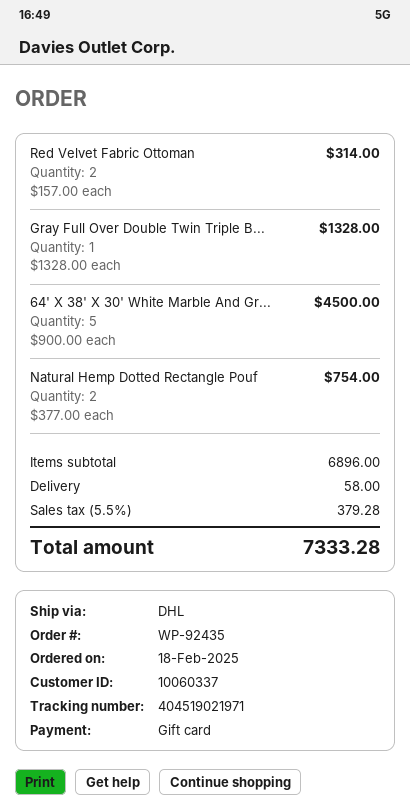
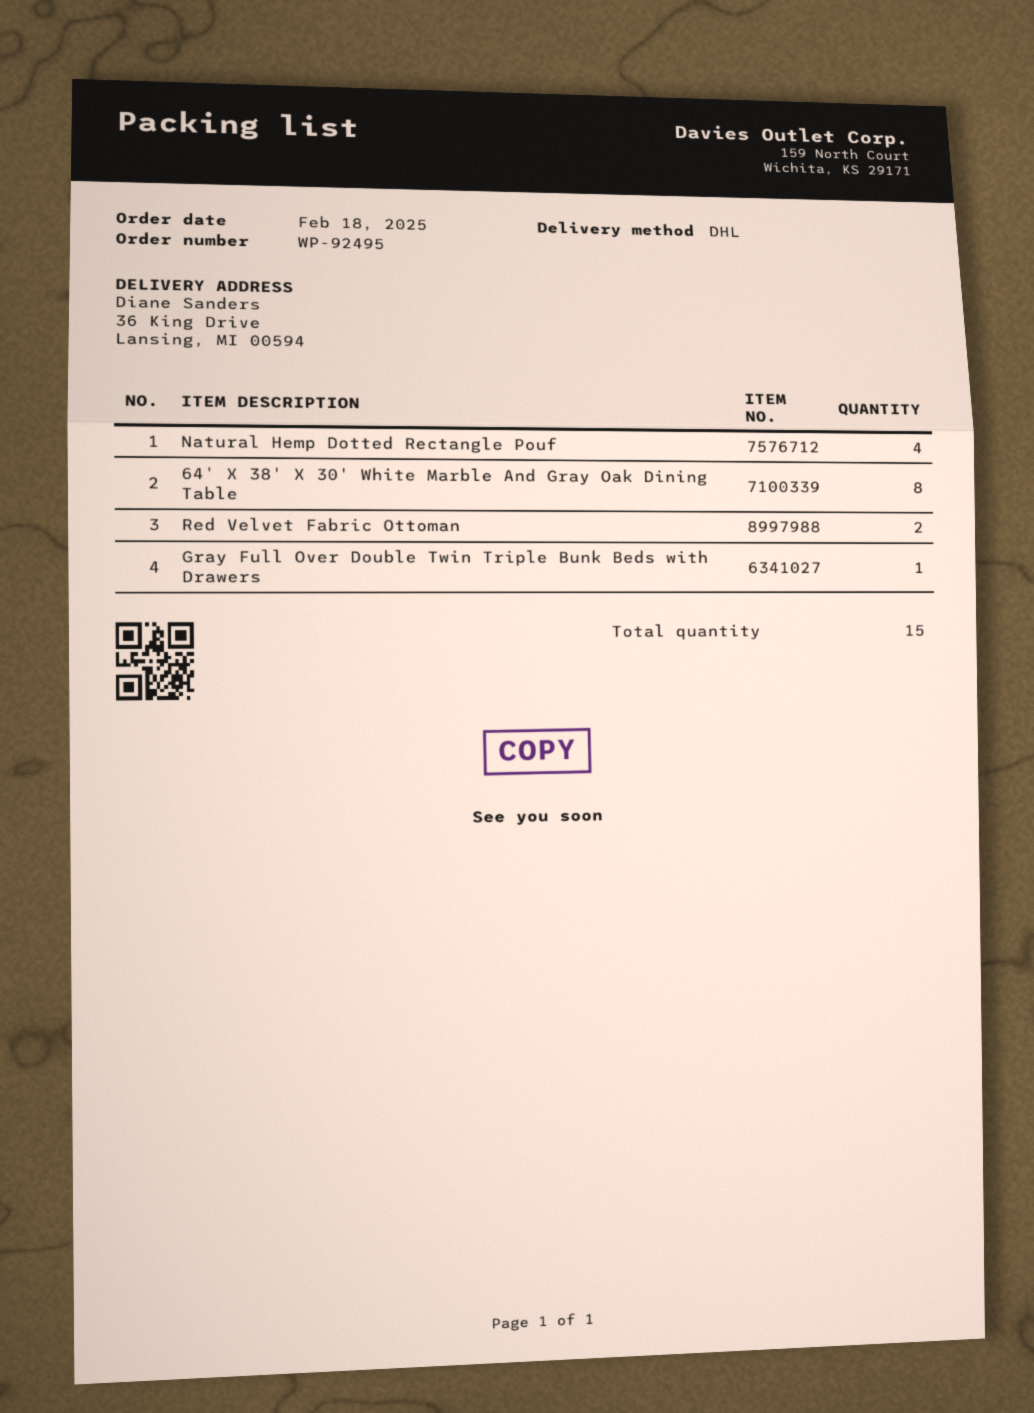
order number: WP-92435 -> WP-92495
64' X 38' X 30' White Marble And Gr...: 5 -> 8
Natural Hemp Dotted Rectangle Pouf: 2 -> 4

